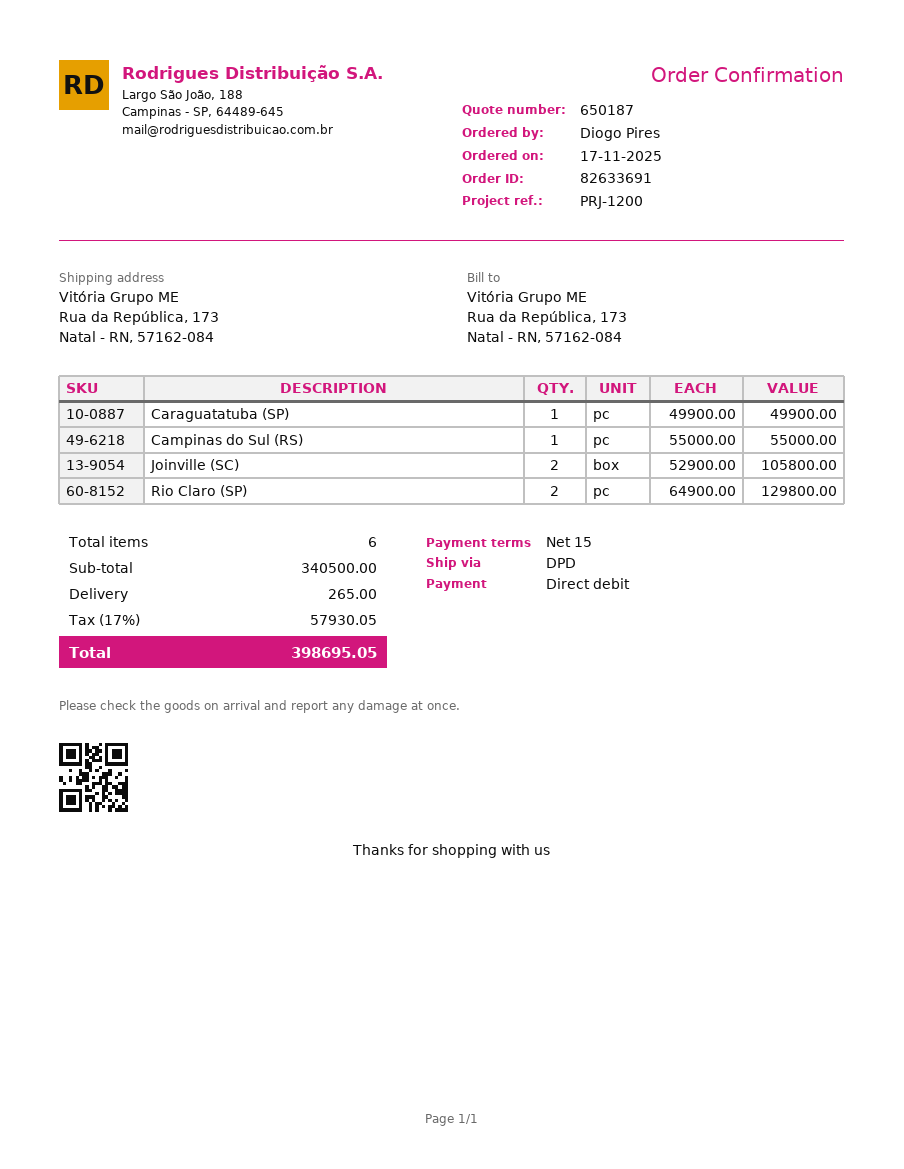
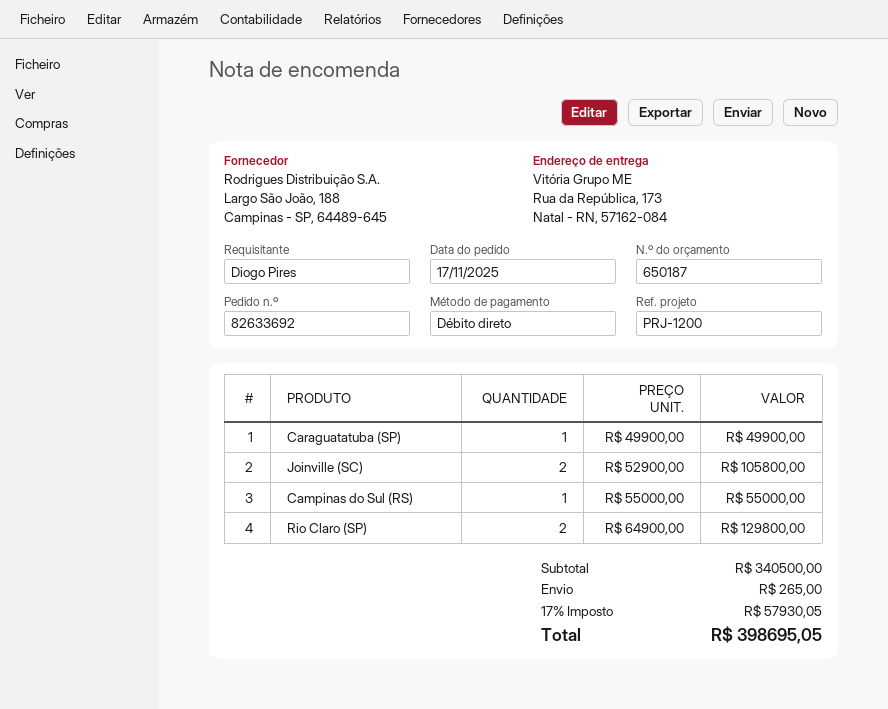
order number: 82633691 -> 82633692

